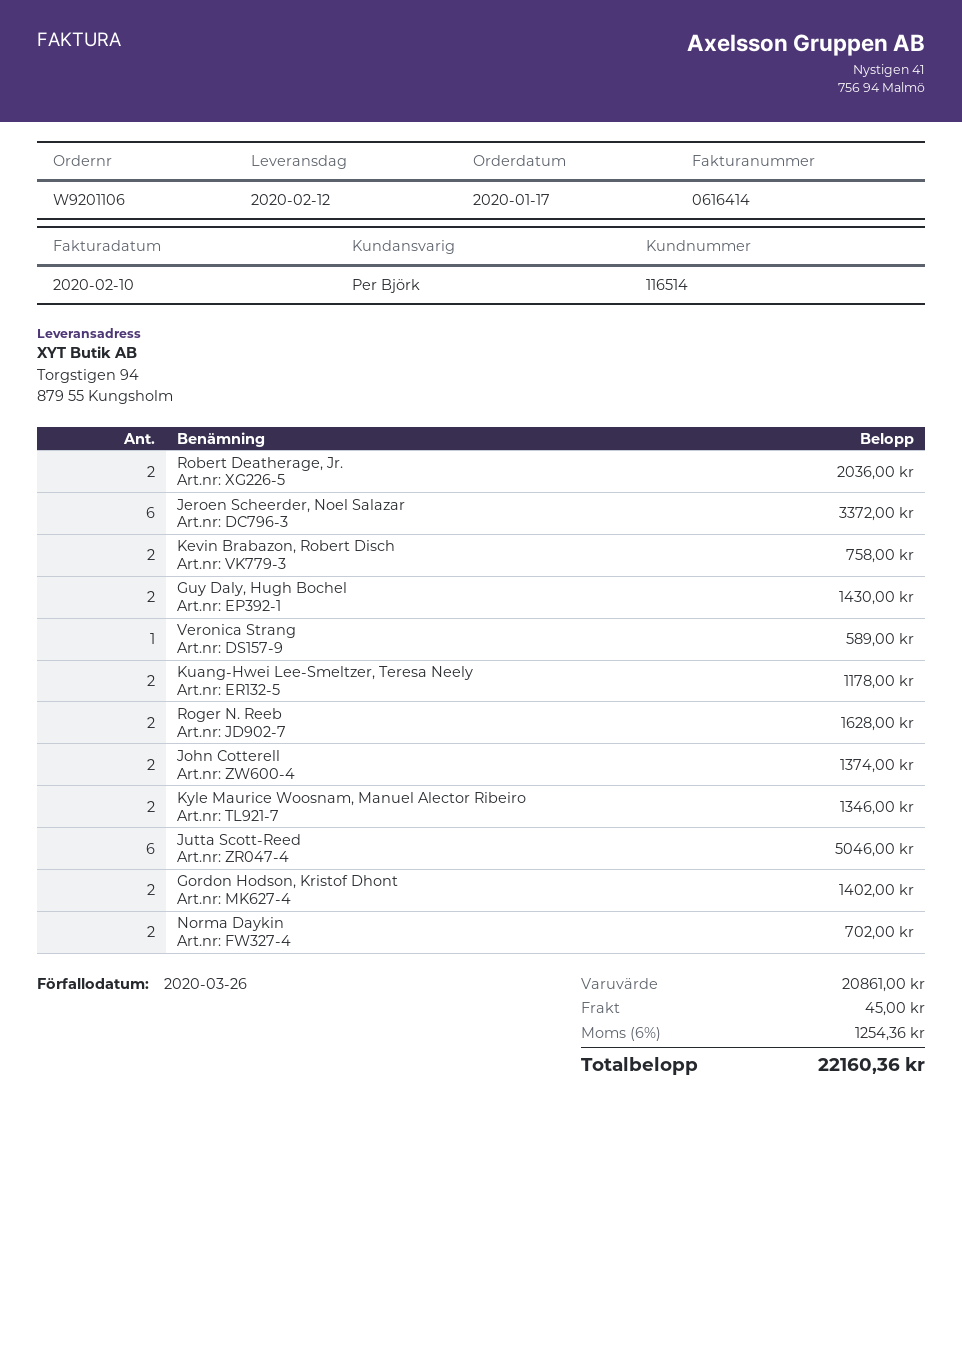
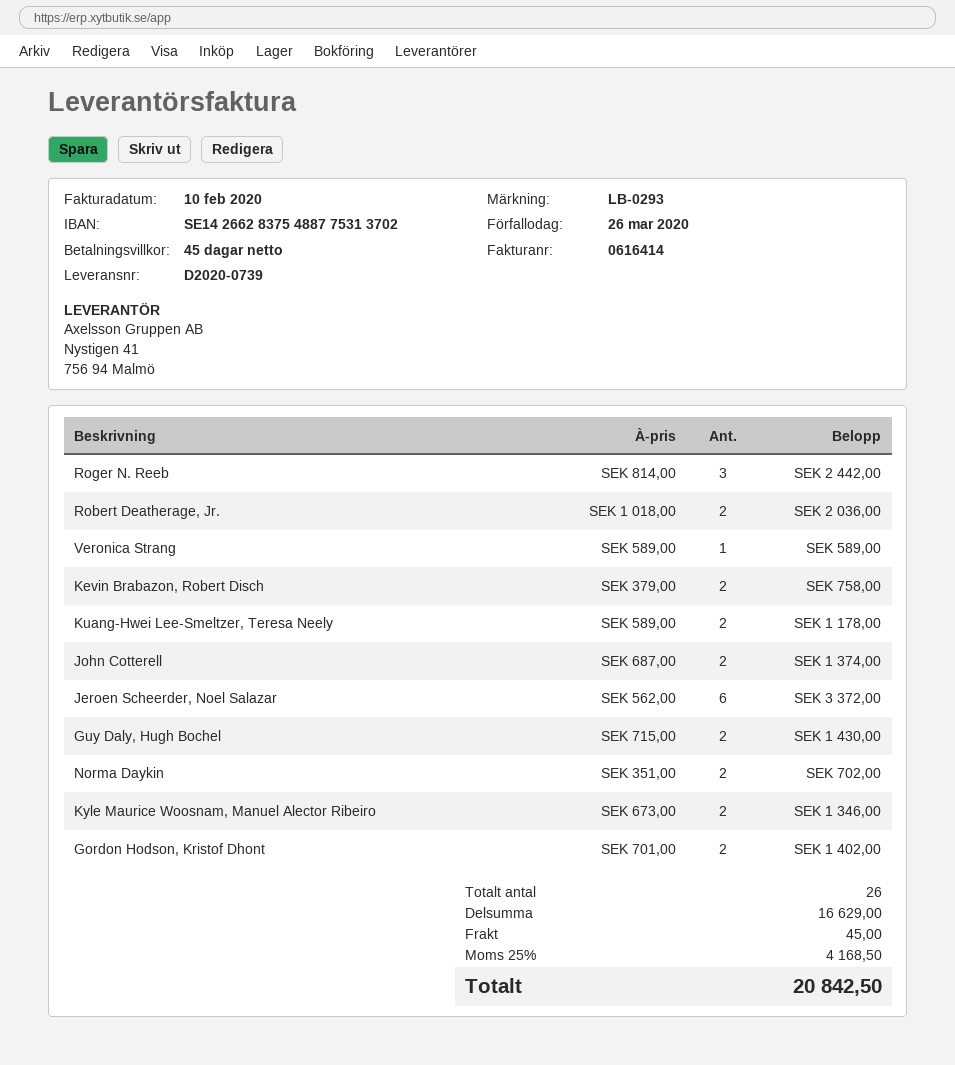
Roger N. Reeb: 2 for 1628.00 -> 3 for 2442.00
Jutta Scott-Reed: 6 for 5046.00 -> none
subtotal: 20861.00 -> 16629.00
tax: 6% = 1254.36 -> 25% = 4168.50
total: 22160.36 -> 20842.50

